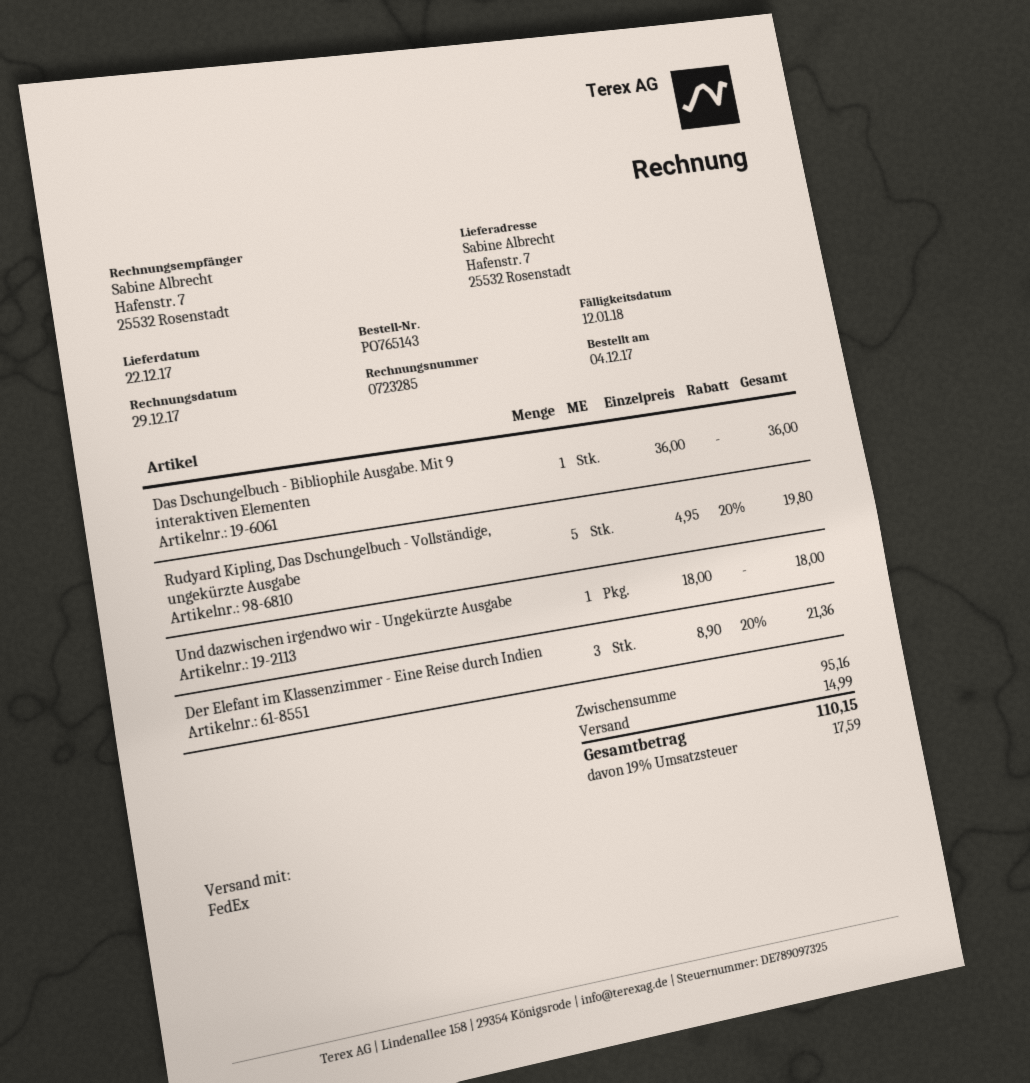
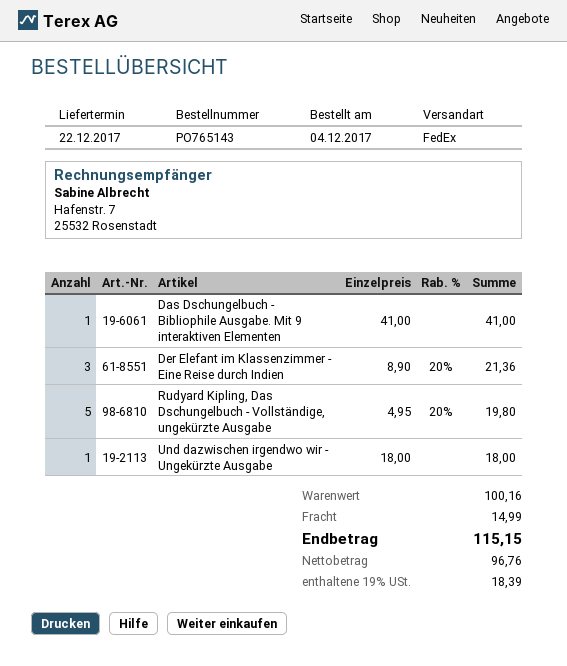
Das Dschungelbuch - Bibliophile Ausgabe. Mit 9 interaktiven Elementen: 1 x 36.00 = 36.00 -> 1 x 41.00 = 41.00
subtotal: 95.16 -> 100.16
tax: 19% = 17.59 -> 19% = 18.39
total: 110.15 -> 115.15

